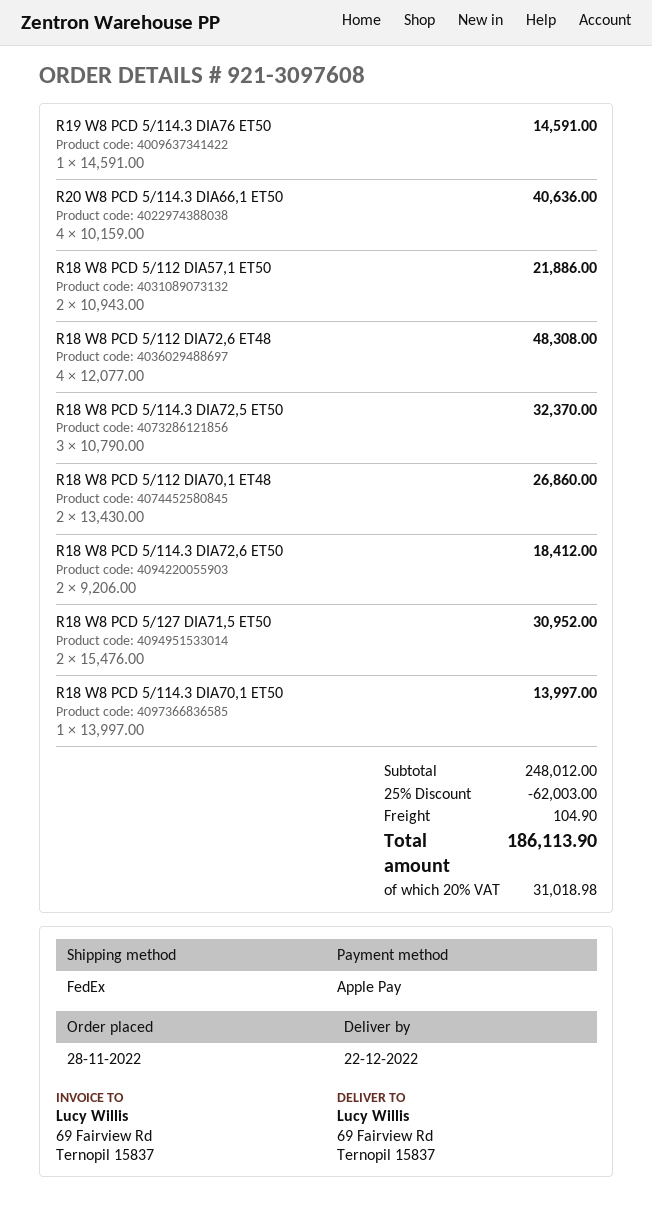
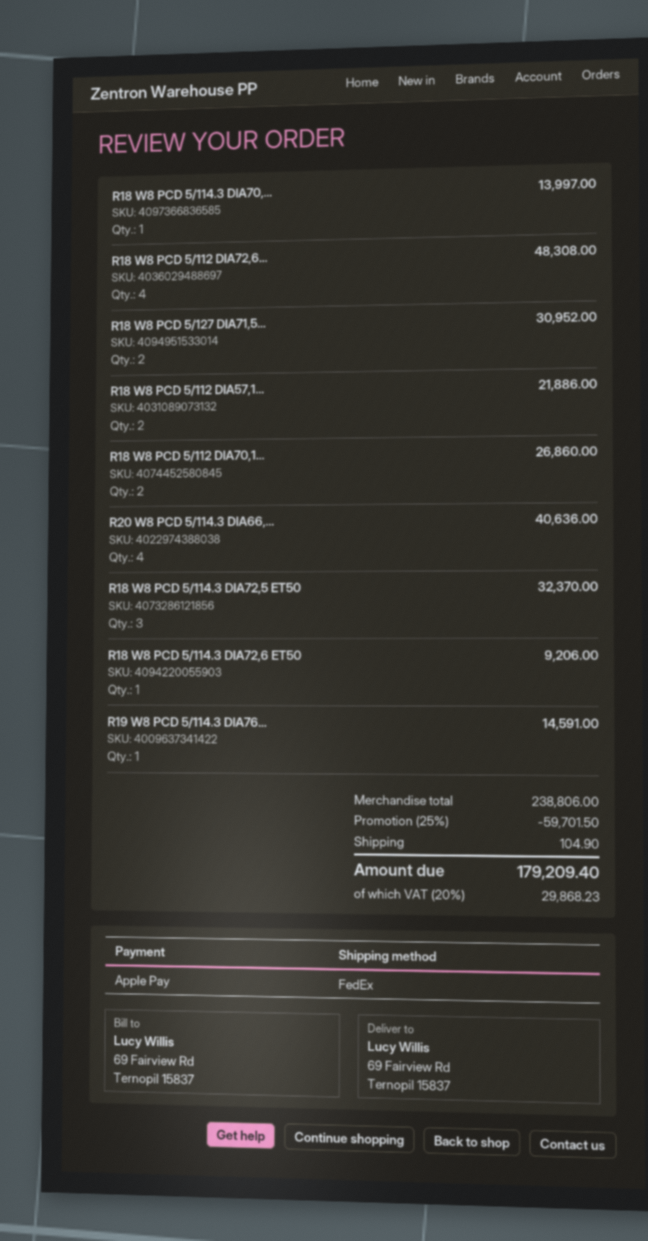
R18 W8 PCD 5/114.3 DIA72,6 ET50: 2 for 18412.00 -> 1 for 9206.00
subtotal: 248012.00 -> 238806.00
discount: 25% = 62003.00 -> 25% = 59701.50
tax: 20% = 31018.98 -> 20% = 29868.23
total: 186113.90 -> 179209.40

